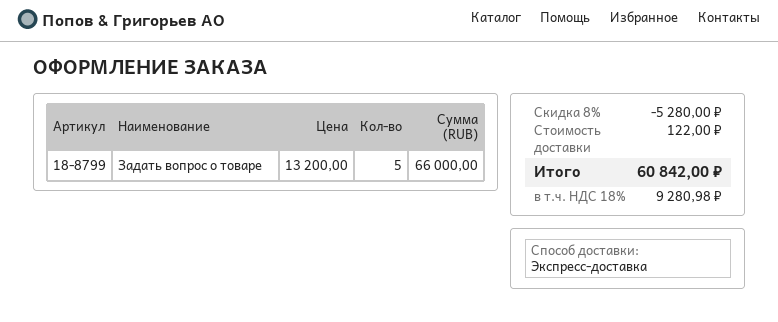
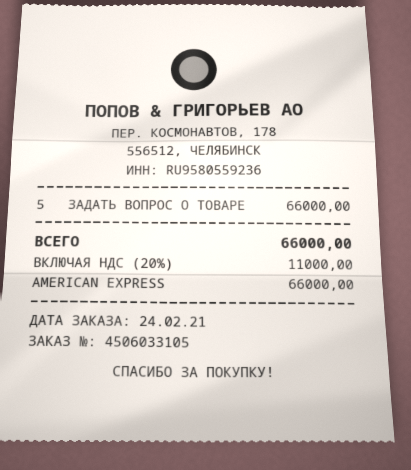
discount: 8% = 5280.00 -> none
shipping: 122.00 -> none
tax: 18% = 9280.98 -> 20% = 11000.00
total: 60842.00 -> 66000.00

